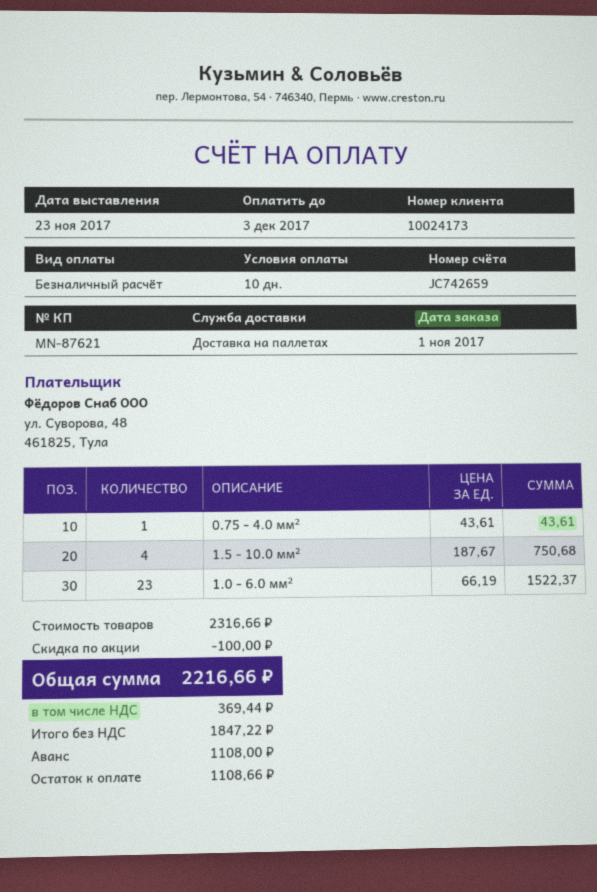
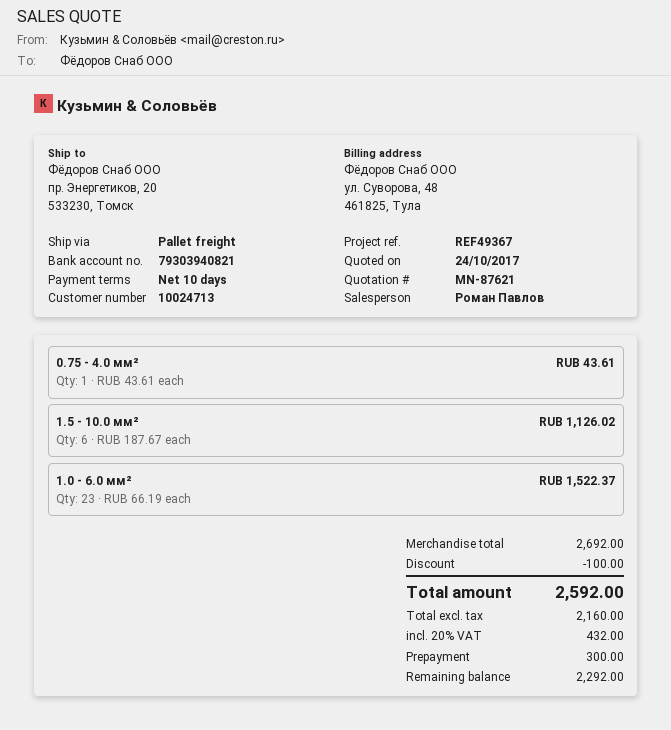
customer number: 10024173 -> 10024713
1.5 - 10.0 мм²: 4 x 187.67 = 750.68 -> 6 x 187.67 = 1126.02
subtotal: 2316.66 -> 2692.00
net: 1847.22 -> 2160.00
tax: 369.44 -> 432.00
total: 2216.66 -> 2592.00
deposit: 1108.00 -> 300.00
balance: 1108.66 -> 2292.00

